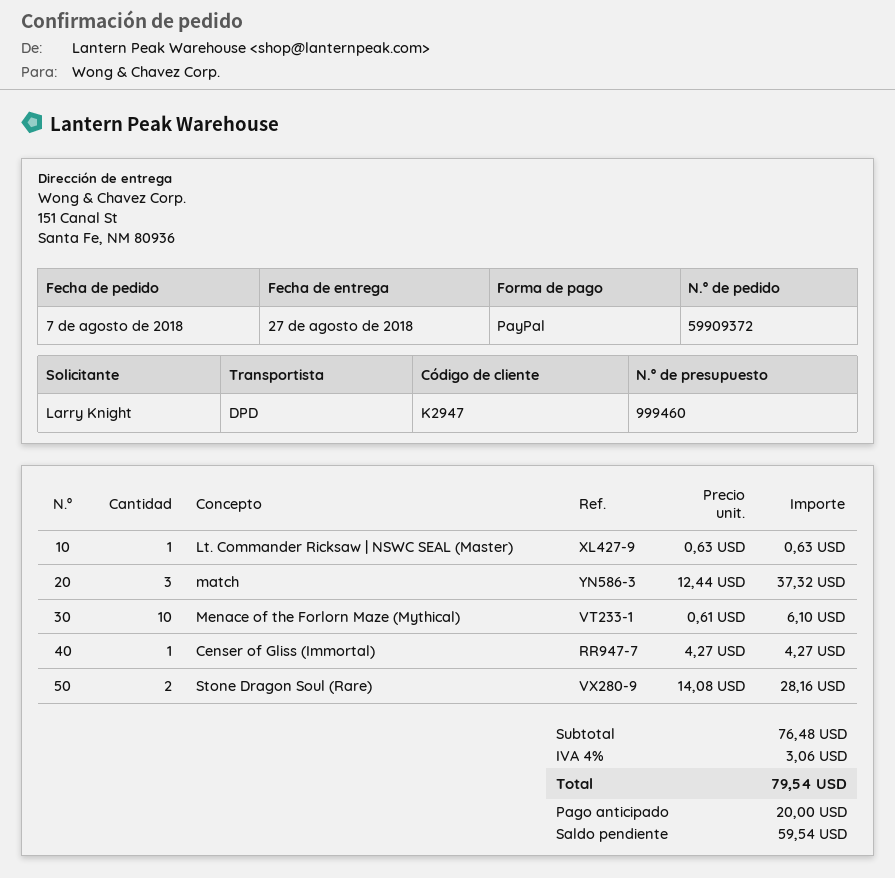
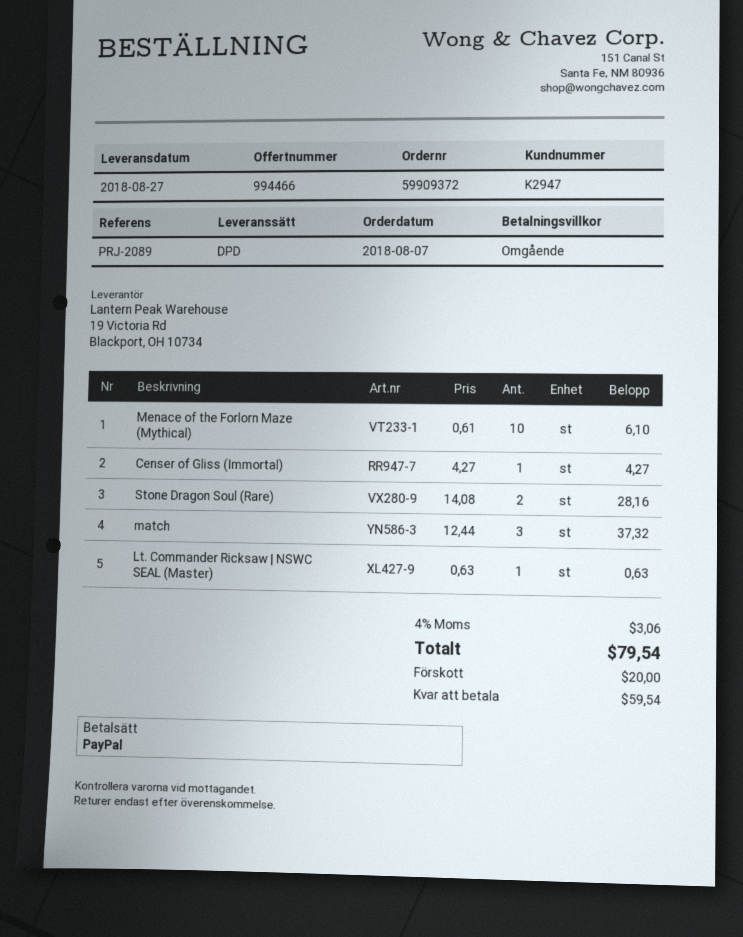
quote number: 999460 -> 994466

